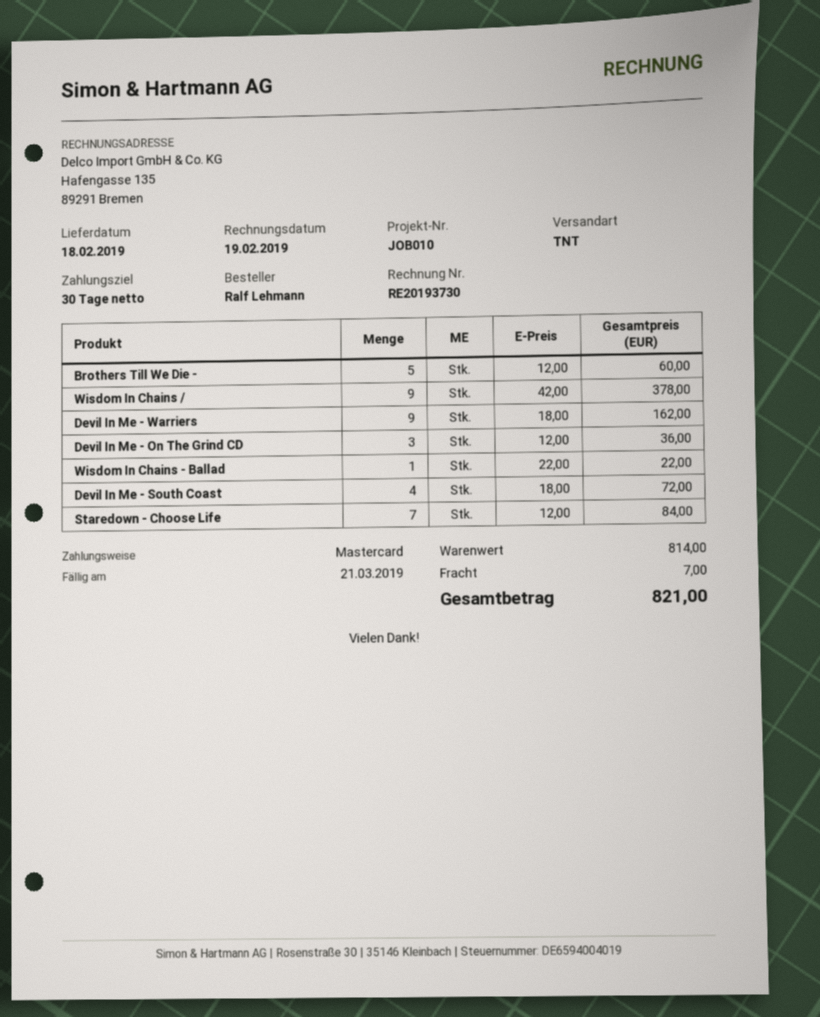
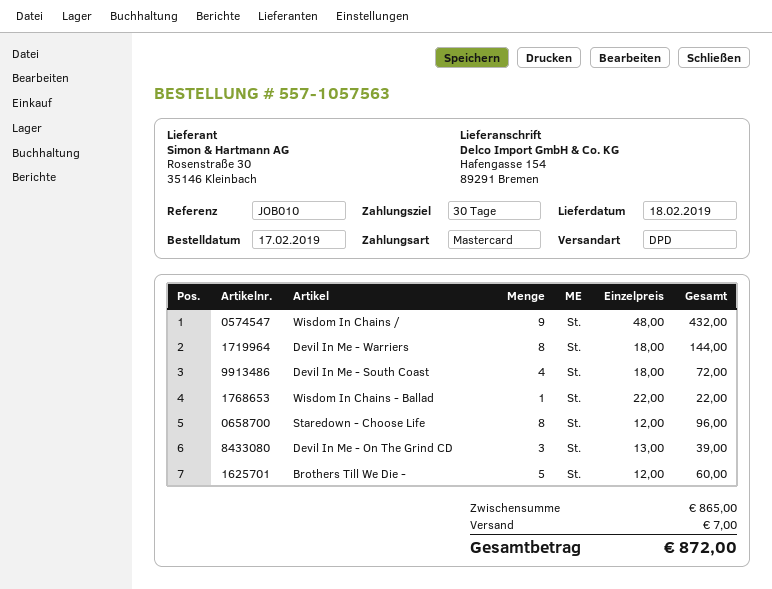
shipping method: TNT -> DPD
Wisdom In Chains /: 9 x 42.00 = 378.00 -> 9 x 48.00 = 432.00
Devil In Me - Warriers: 9 x 18.00 = 162.00 -> 8 x 18.00 = 144.00
Devil In Me - On The Grind CD: 3 x 12.00 = 36.00 -> 3 x 13.00 = 39.00
Staredown - Choose Life: 7 x 12.00 = 84.00 -> 8 x 12.00 = 96.00
subtotal: 814.00 -> 865.00
total: 821.00 -> 872.00

